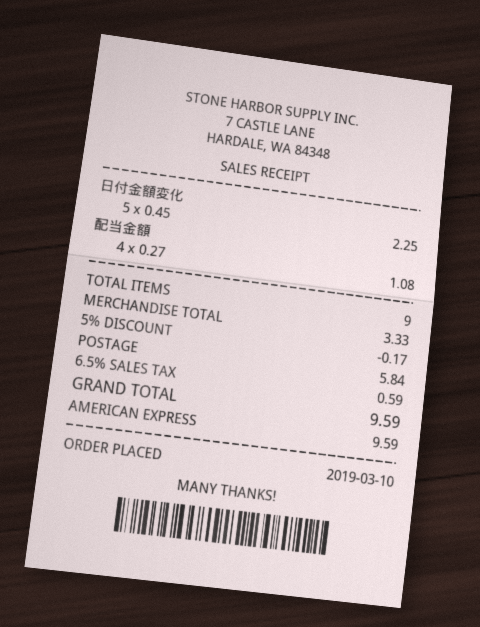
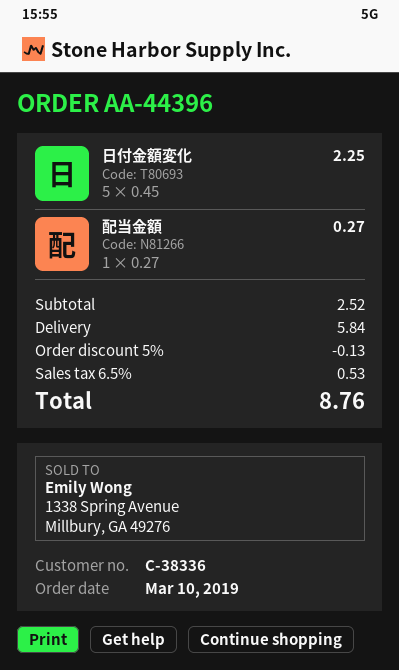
配当金額: 4 x 0.27 = 1.08 -> 1 x 0.27 = 0.27
subtotal: 3.33 -> 2.52
discount: 5% = 0.17 -> 5% = 0.13
tax: 6.5% = 0.59 -> 6.5% = 0.53
total: 9.59 -> 8.76

